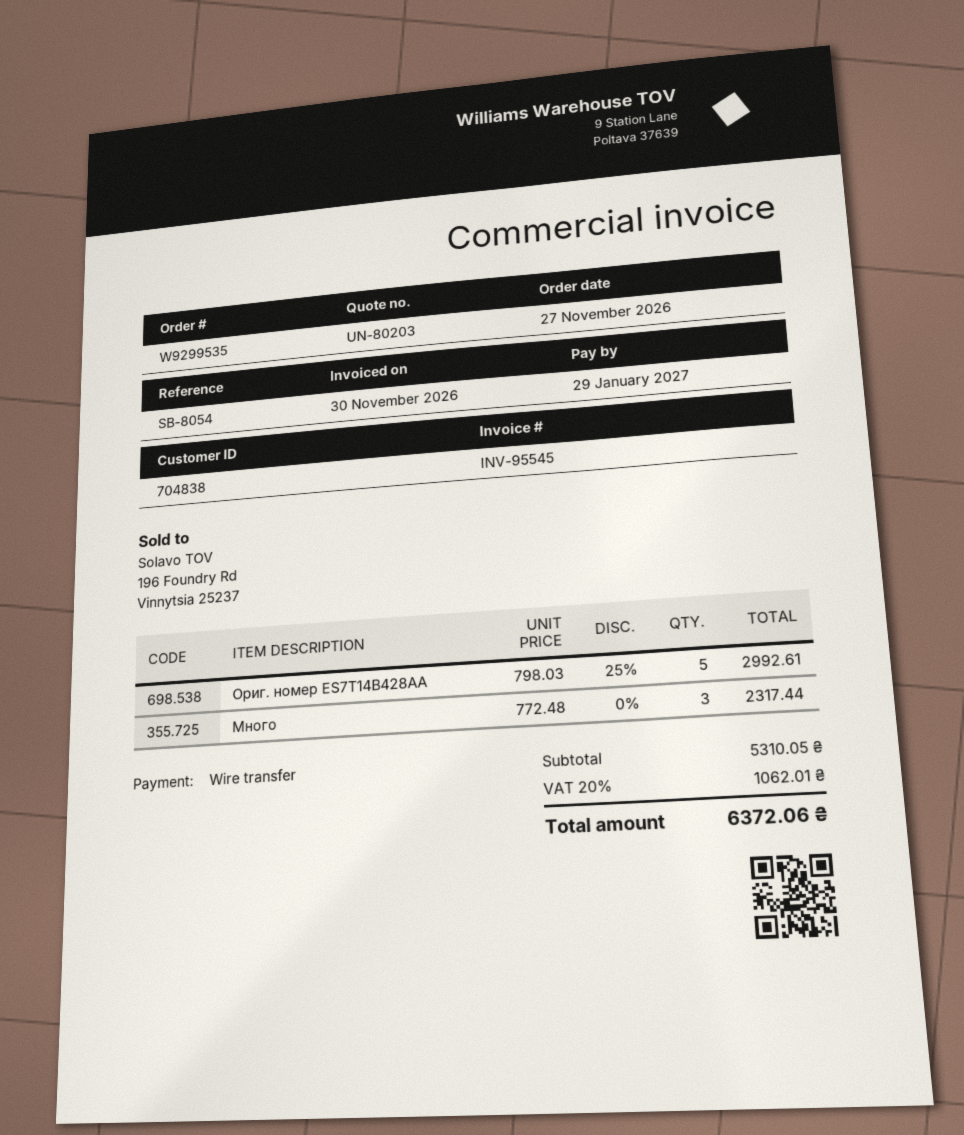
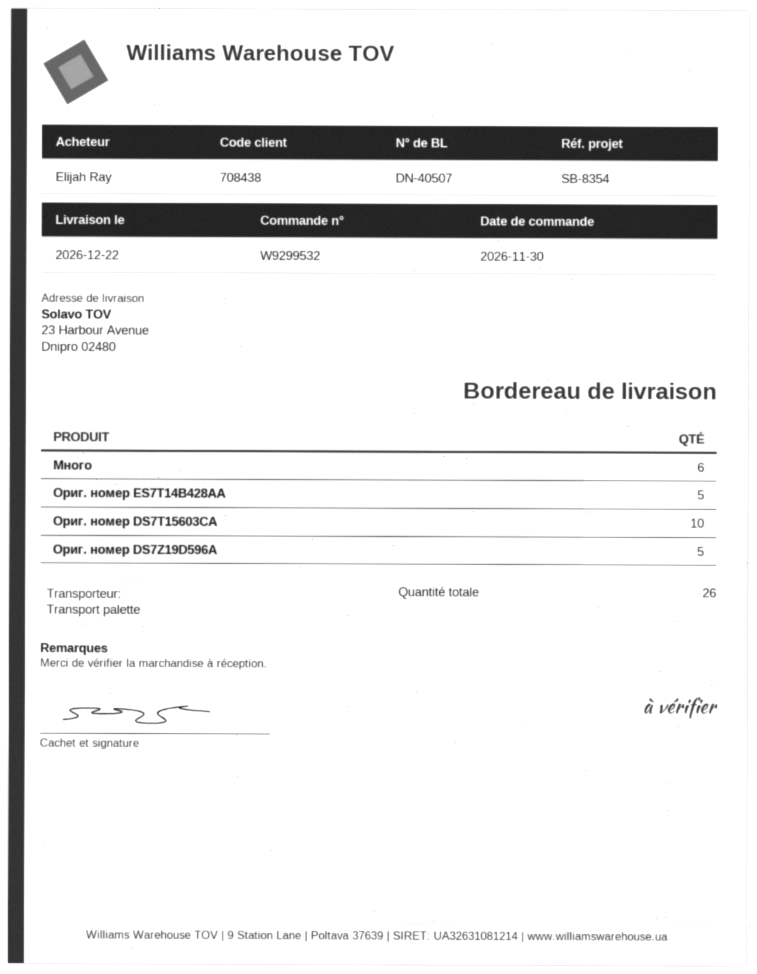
order number: W9299535 -> W9299532
order date: 2026-11-27 -> 2026-11-30
customer number: 704838 -> 708438
reference: SB-8054 -> SB-8354
Много: 3 -> 6
Ориг. номер DS7T15603CA: none -> 10
Ориг. номер DS7Z19D596A: none -> 5

